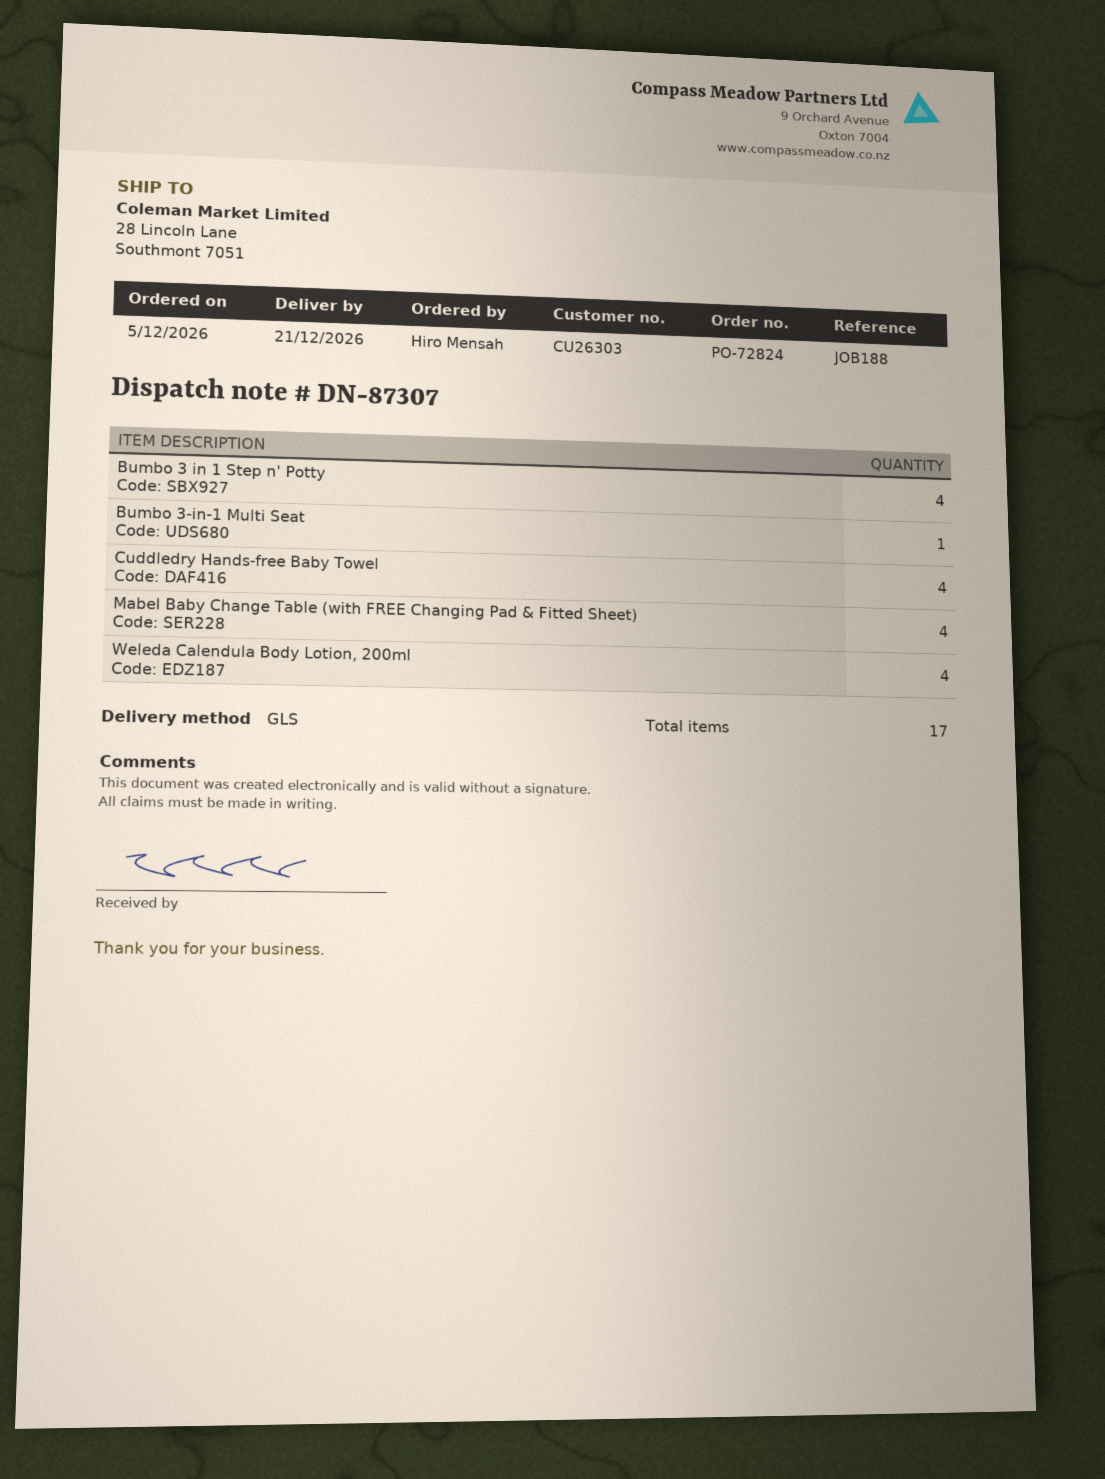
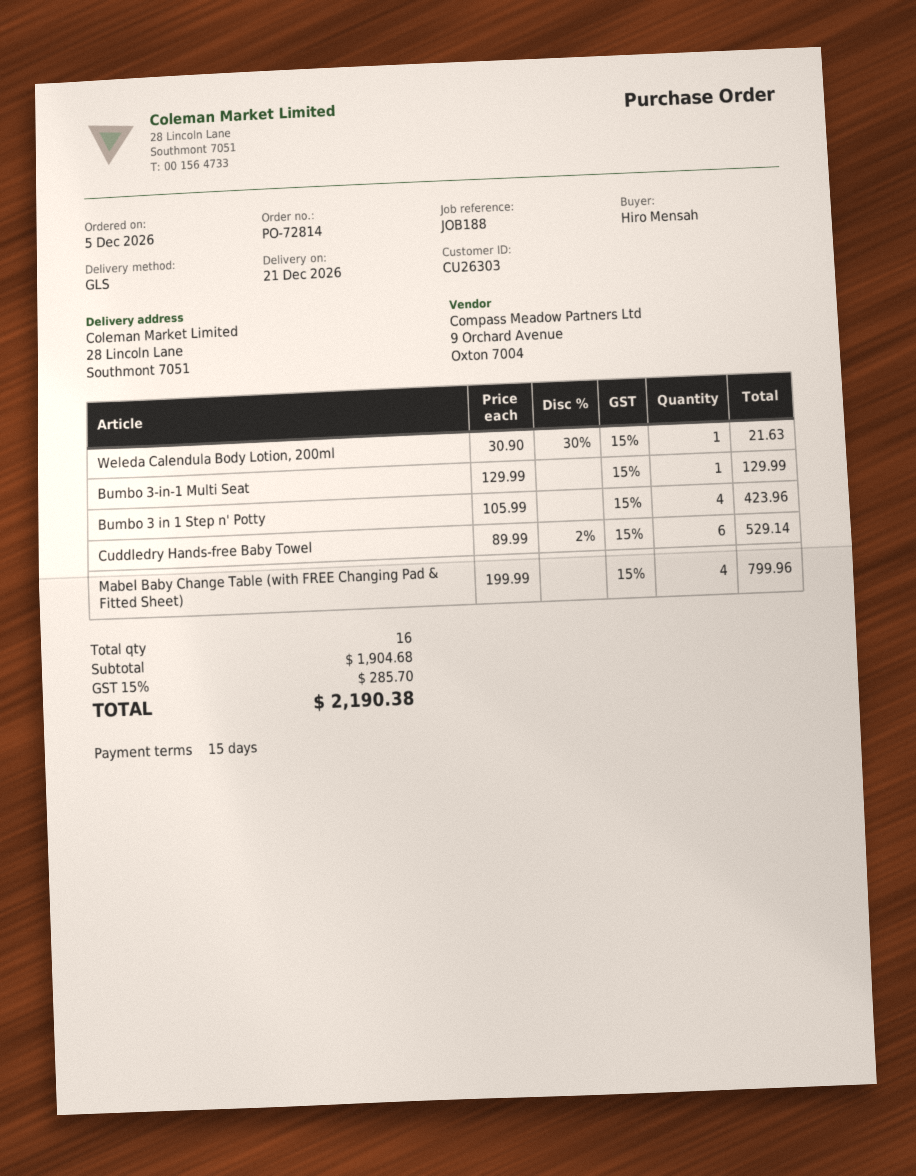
order number: PO-72824 -> PO-72814
Cuddledry Hands-free Baby Towel: 4 -> 6
Weleda Calendula Body Lotion, 200ml: 4 -> 1
total quantity: 17 -> 16

